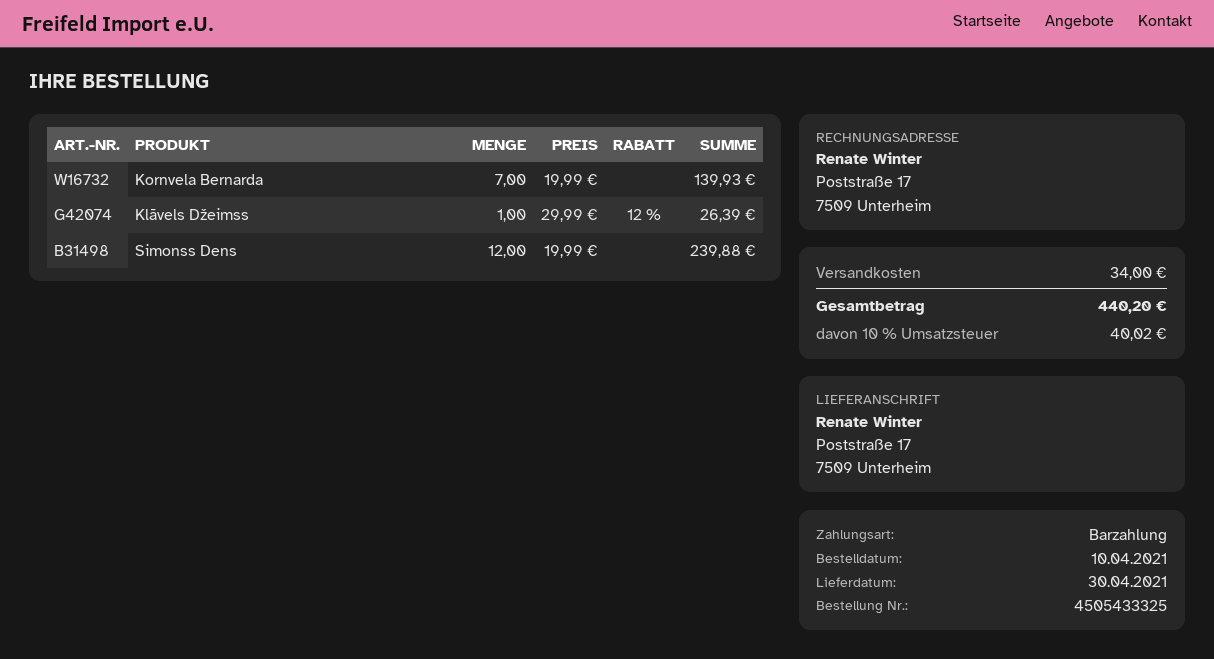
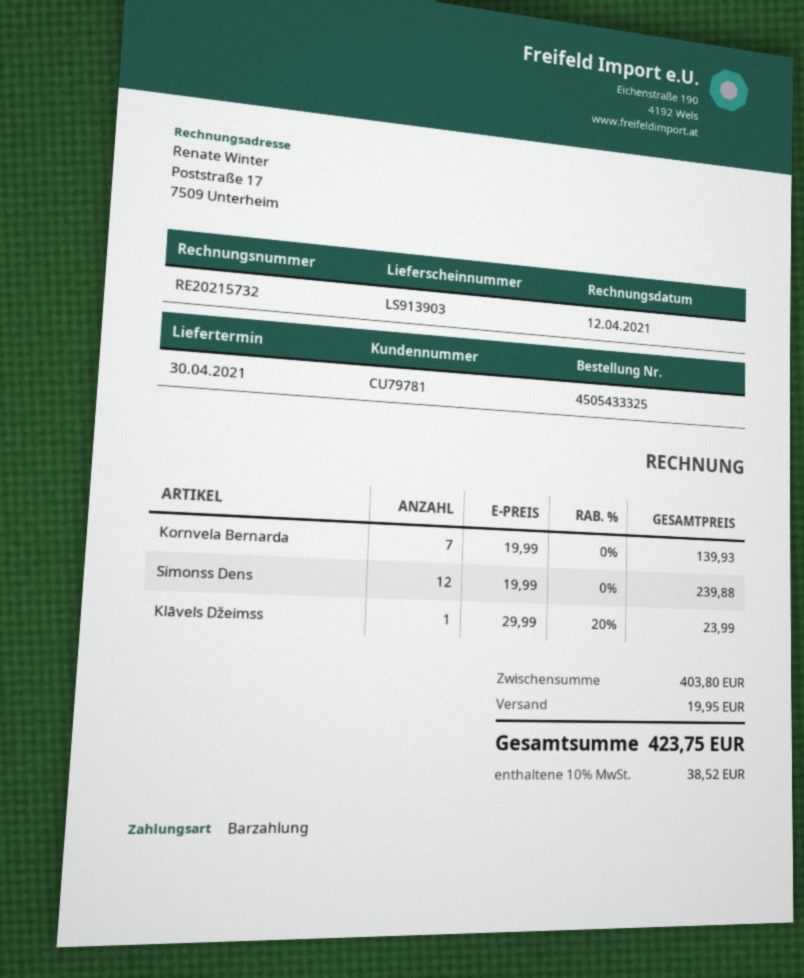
Klāvels Džeimss: 1 x 29.99 - 12% = 26.39 -> 1 x 29.99 - 20% = 23.99
shipping: 34.00 -> 19.95
tax: 10% = 40.02 -> 10% = 38.52
total: 440.20 -> 423.75

